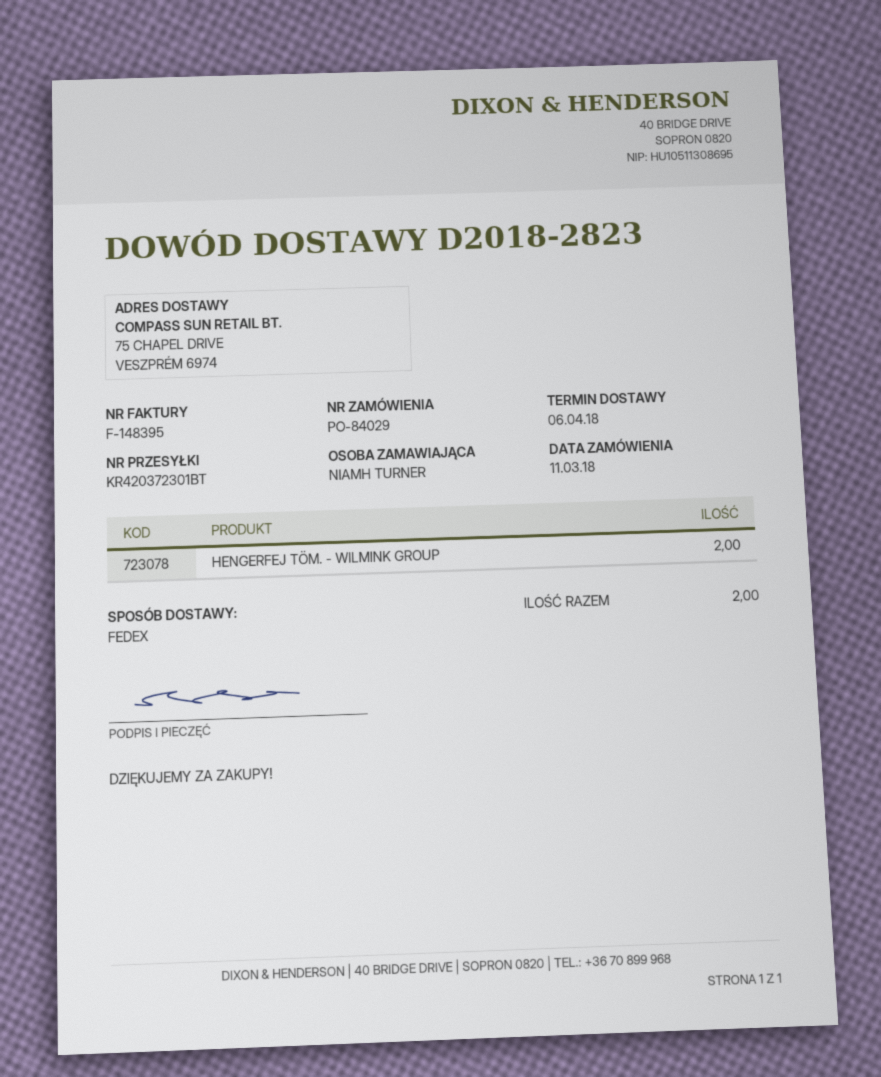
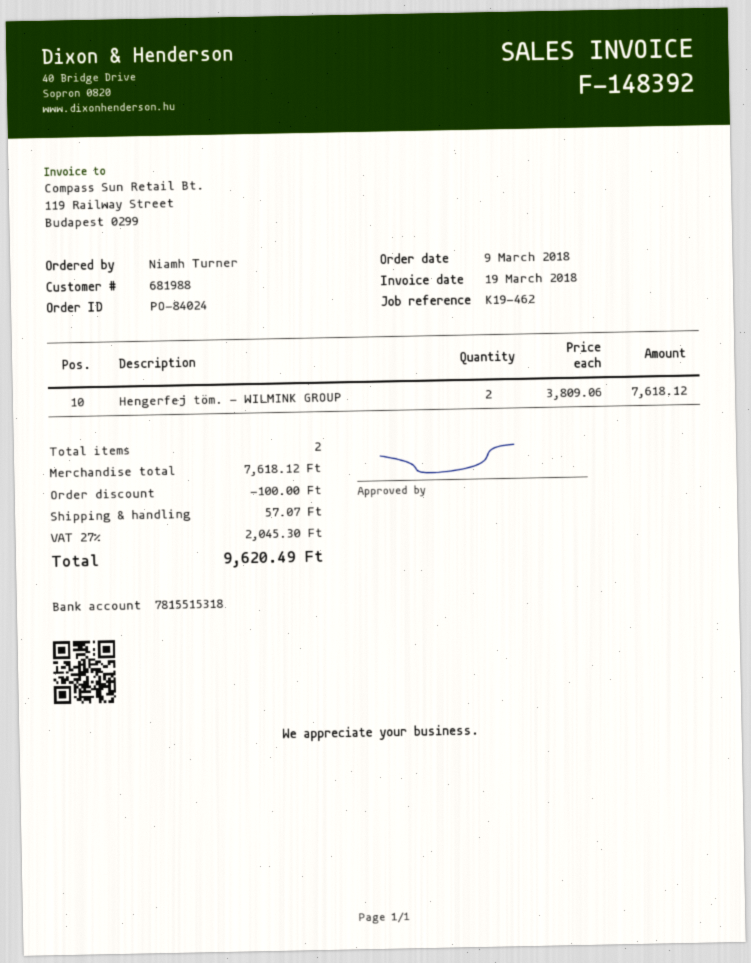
order number: PO-84029 -> PO-84024
order date: 2018-03-11 -> 2018-03-09
invoice number: F-148395 -> F-148392

